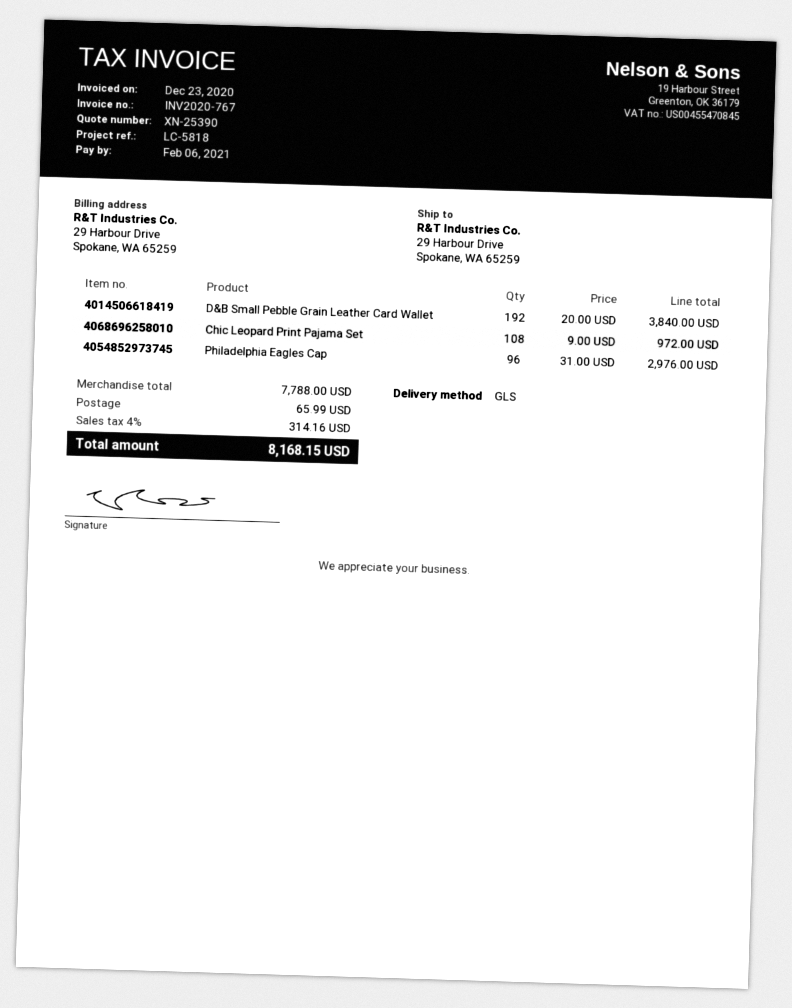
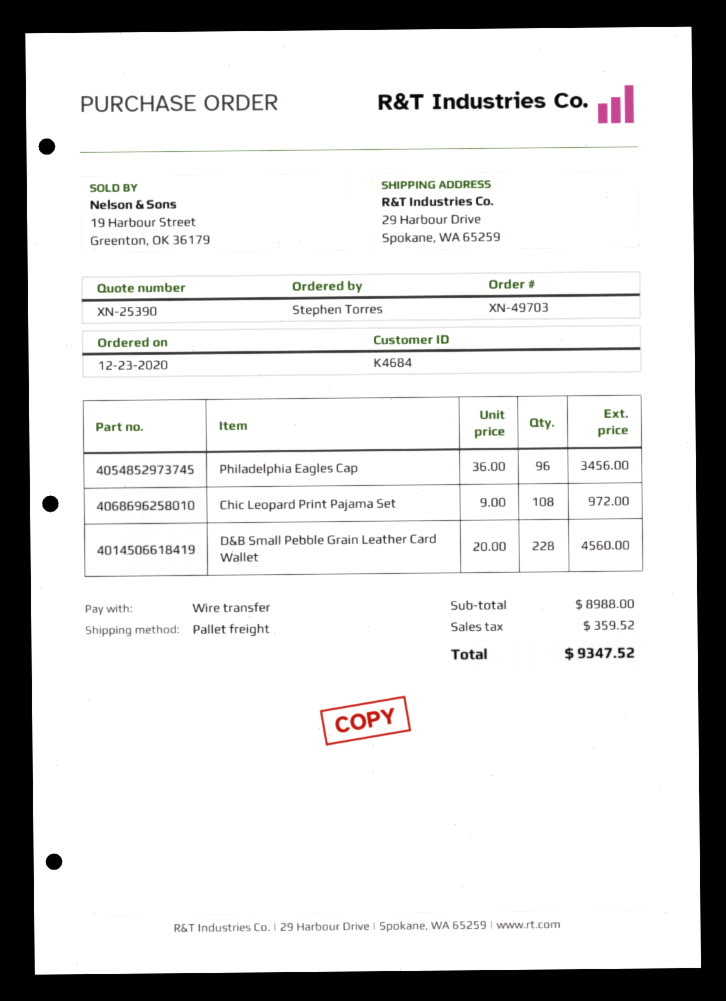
shipping method: GLS -> pallet freight
D&B Small Pebble Grain Leather Card Wallet: 192 x 20.00 = 3840.00 -> 228 x 20.00 = 4560.00
Philadelphia Eagles Cap: 96 x 31.00 = 2976.00 -> 96 x 36.00 = 3456.00
subtotal: 7788.00 -> 8988.00
shipping: 65.99 -> none
tax: 314.16 -> 359.52
total: 8168.15 -> 9347.52

